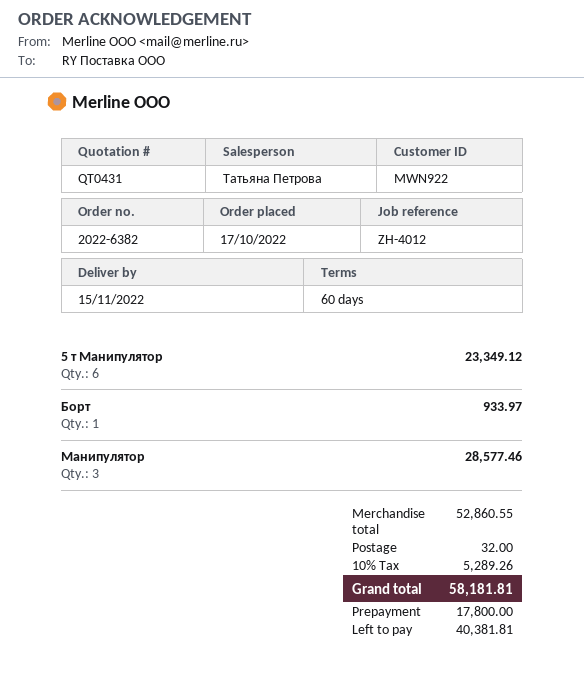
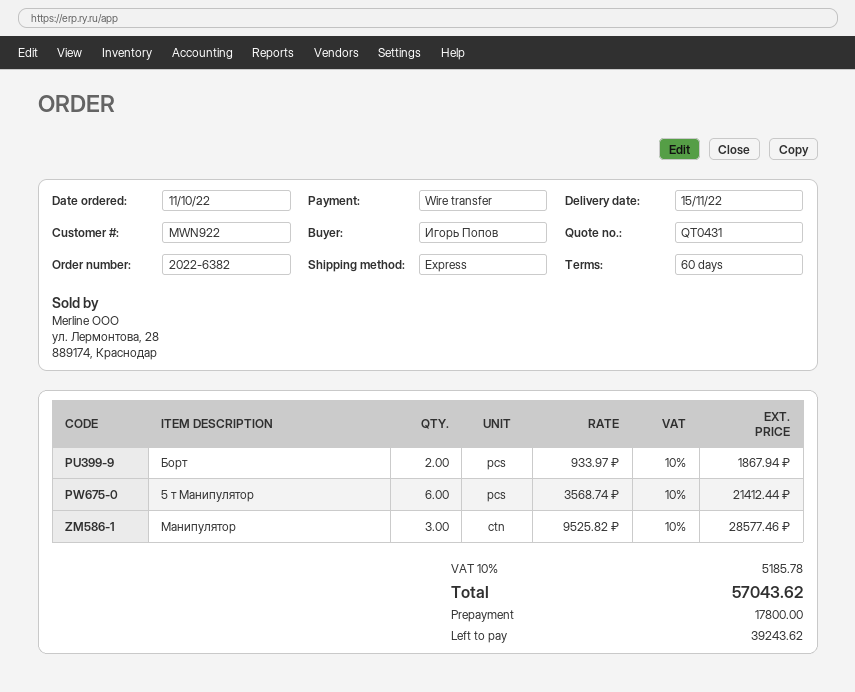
order date: 2022-10-17 -> 2022-10-11
5 т Манипулятор: 6 for 23349.12 -> 6 for 21412.44
Борт: 1 for 933.97 -> 2 for 1867.94
shipping: 32.00 -> none
tax: 10% = 5289.26 -> 10% = 5185.78
total: 58181.81 -> 57043.62
balance: 40381.81 -> 39243.62

